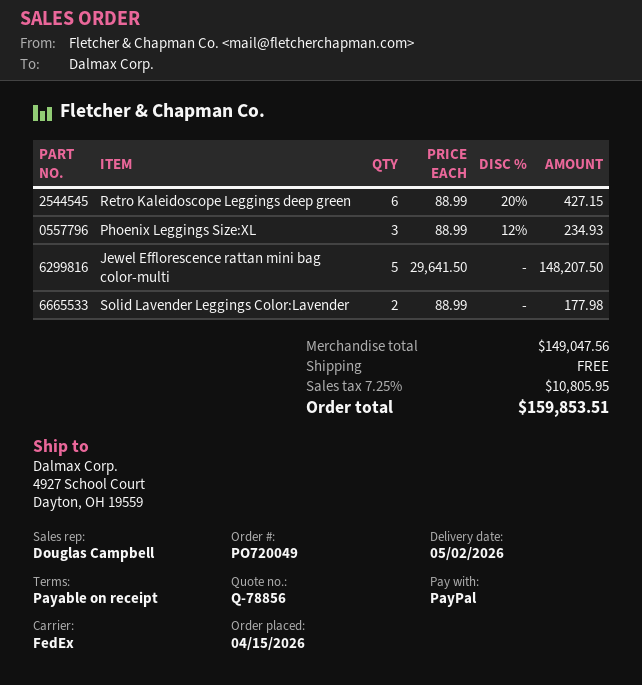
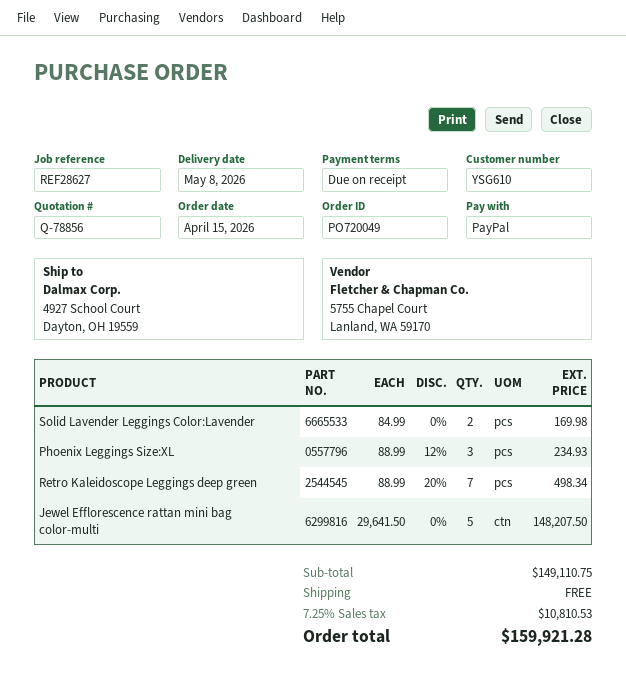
delivery date: 2026-05-02 -> 2026-05-08
Retro Kaleidoscope Leggings deep green: 6 x 88.99 - 20% = 427.15 -> 7 x 88.99 - 20% = 498.34
Solid Lavender Leggings Color:Lavender: 2 x 88.99 = 177.98 -> 2 x 84.99 = 169.98
subtotal: 149047.56 -> 149110.75
tax: 7.25% = 10805.95 -> 7.25% = 10810.53
total: 159853.51 -> 159921.28

